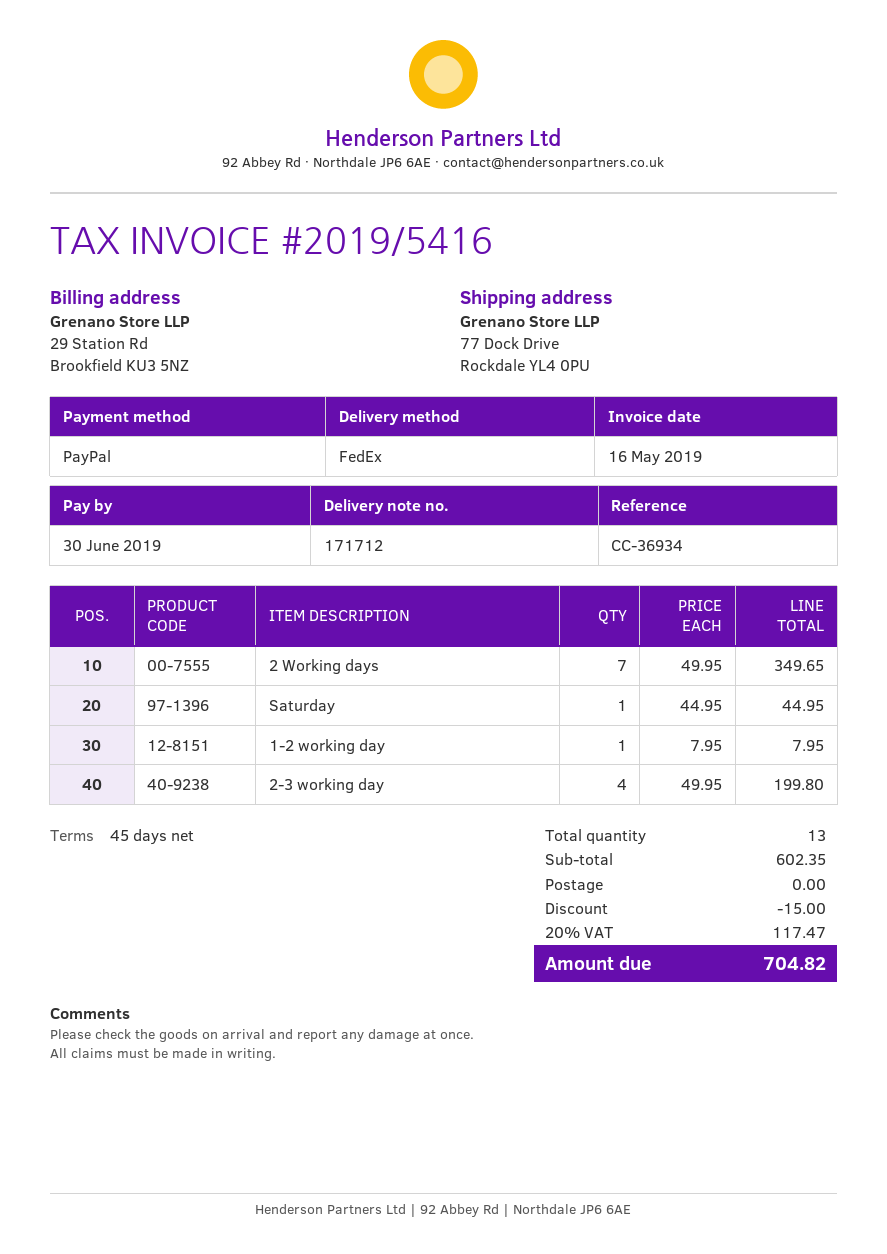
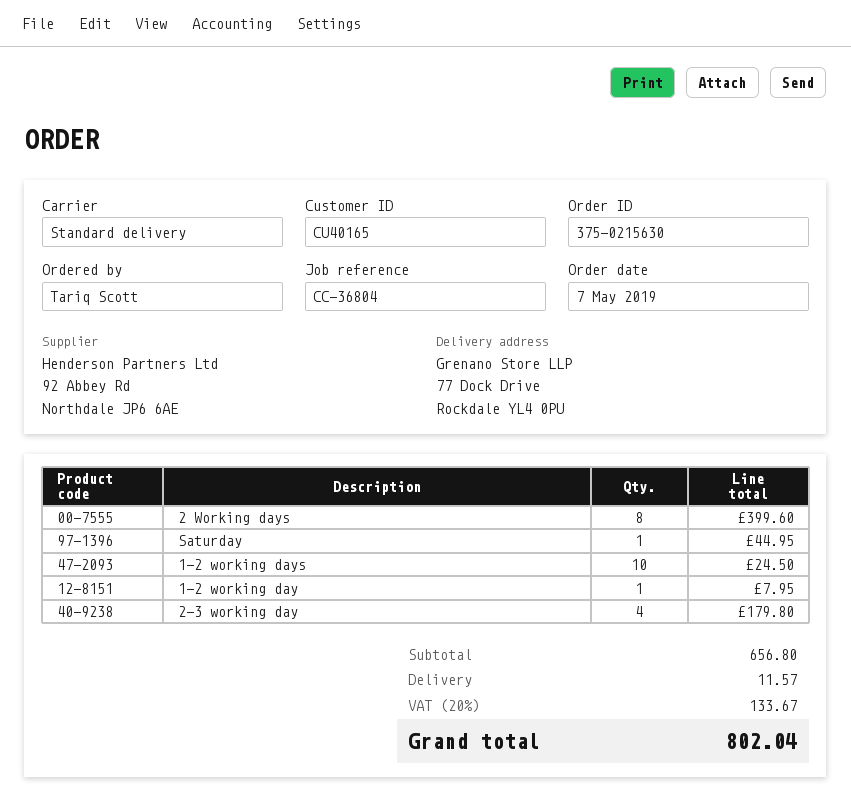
reference: CC-36934 -> CC-36804
shipping method: FedEx -> standard
2 Working days: 7 for 349.65 -> 8 for 399.60
2-3 working day: 4 for 199.80 -> 4 for 179.80
1-2 working days: none -> 10 for 24.50
subtotal: 602.35 -> 656.80
discount: 15.00 -> none
shipping: 0.00 -> 11.57
tax: 20% = 117.47 -> 20% = 133.67
total: 704.82 -> 802.04

